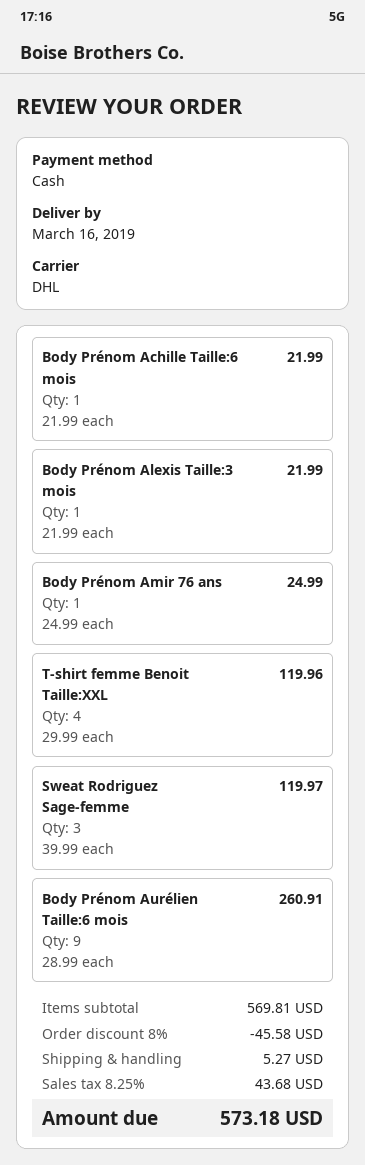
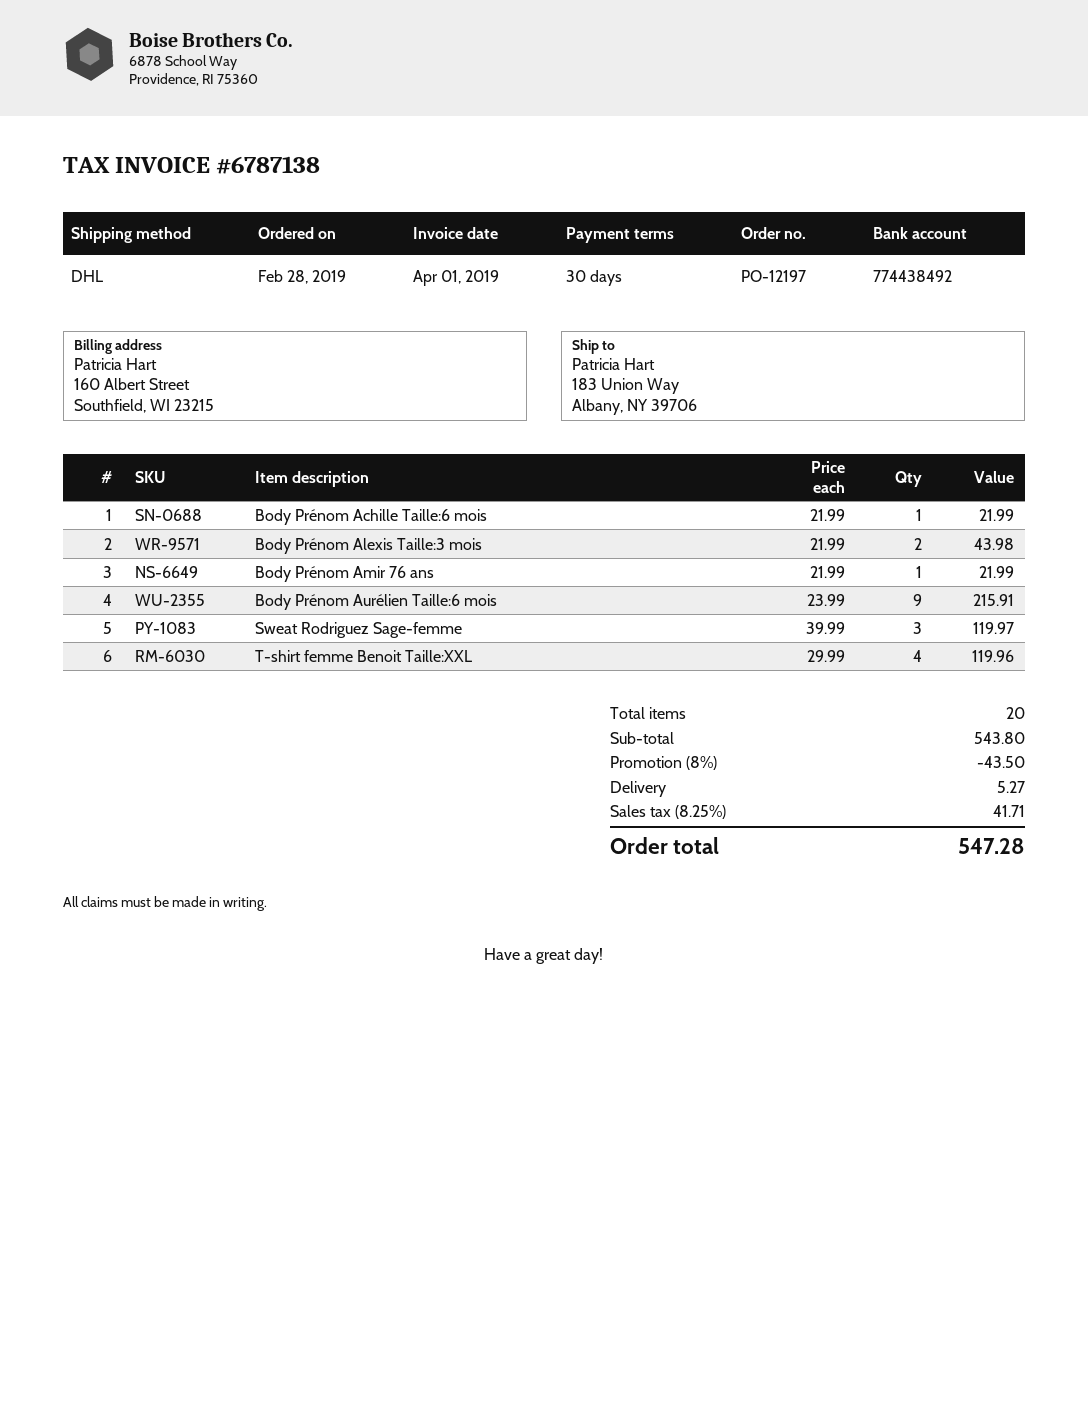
Body Prénom Alexis Taille:3 mois: 1 x 21.99 = 21.99 -> 2 x 21.99 = 43.98
Body Prénom Amir 76 ans: 1 x 24.99 = 24.99 -> 1 x 21.99 = 21.99
Body Prénom Aurélien Taille:6 mois: 9 x 28.99 = 260.91 -> 9 x 23.99 = 215.91
subtotal: 569.81 -> 543.80
discount: 8% = 45.58 -> 8% = 43.50
tax: 8.25% = 43.68 -> 8.25% = 41.71
total: 573.18 -> 547.28

